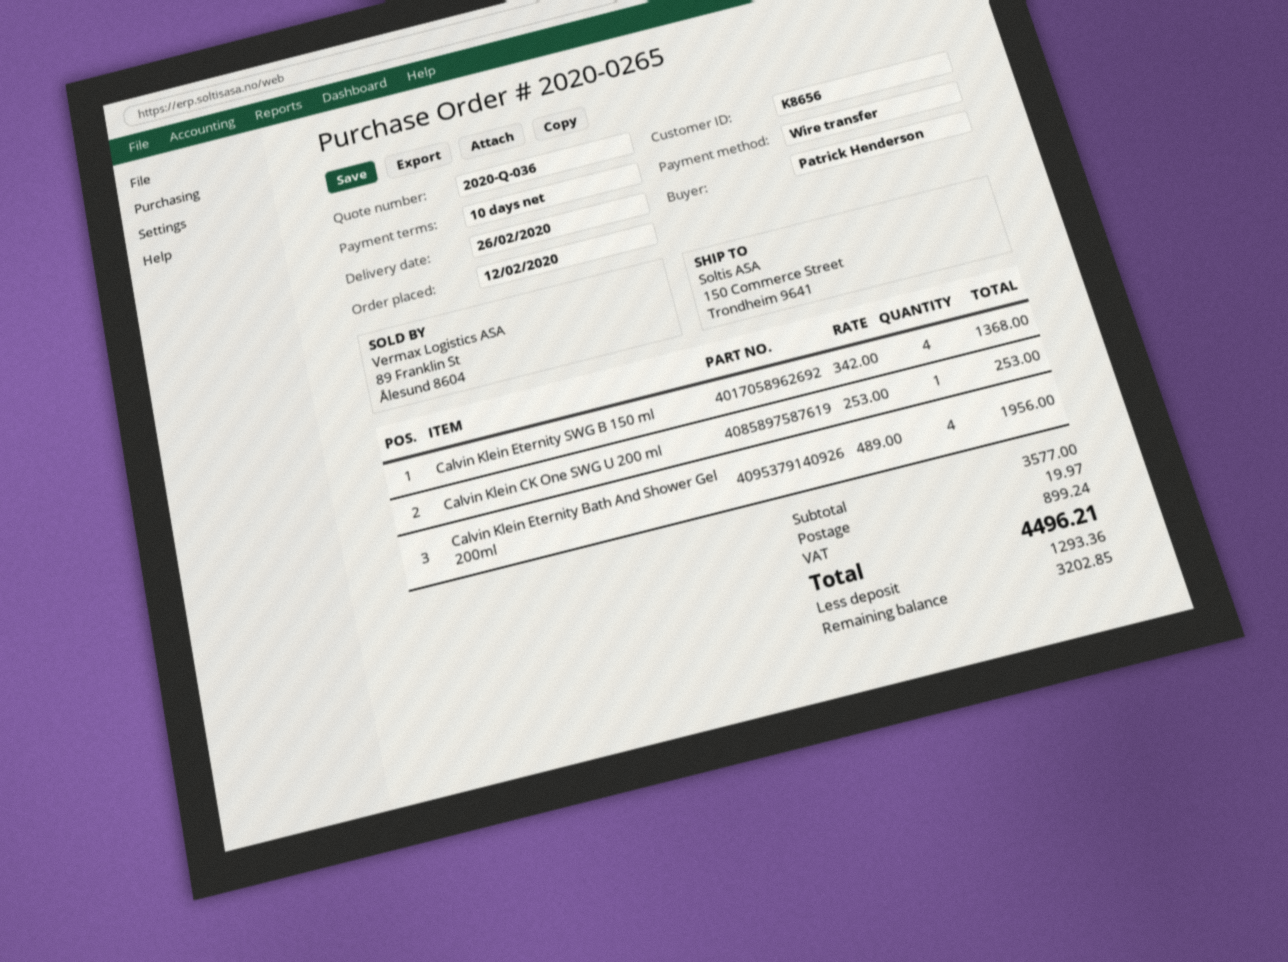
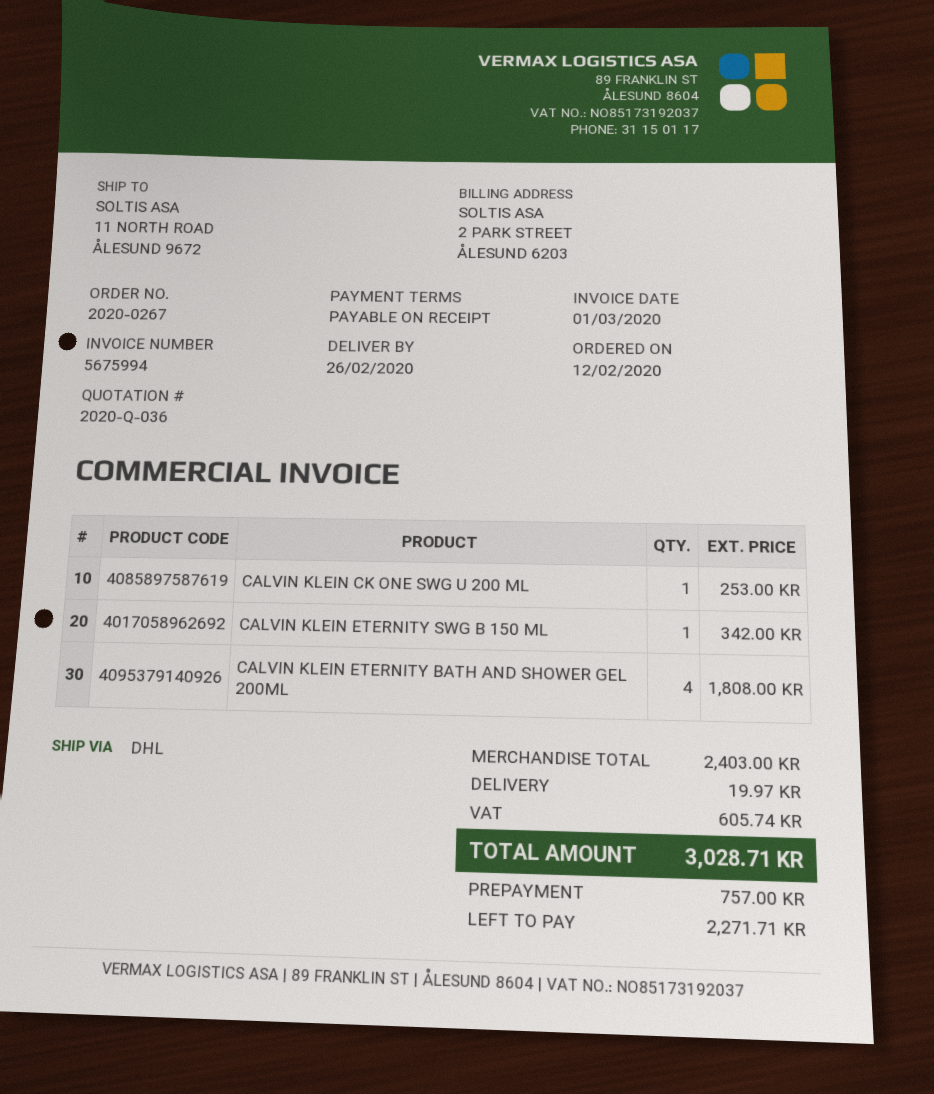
order number: 2020-0265 -> 2020-0267
payment terms: 10 days -> on receipt
ship to: 150 Commerce Street, Trondheim 9641 -> 11 NORTH ROAD, ÅLESUND 9672
Calvin Klein Eternity SWG B 150 ml: 4 for 1368.00 -> 1 for 342.00
Calvin Klein Eternity Bath And Shower Gel 200ml: 4 for 1956.00 -> 4 for 1808.00
subtotal: 3577.00 -> 2403.00
tax: 899.24 -> 605.74
total: 4496.21 -> 3028.71
deposit: 1293.36 -> 757.00
balance: 3202.85 -> 2271.71

